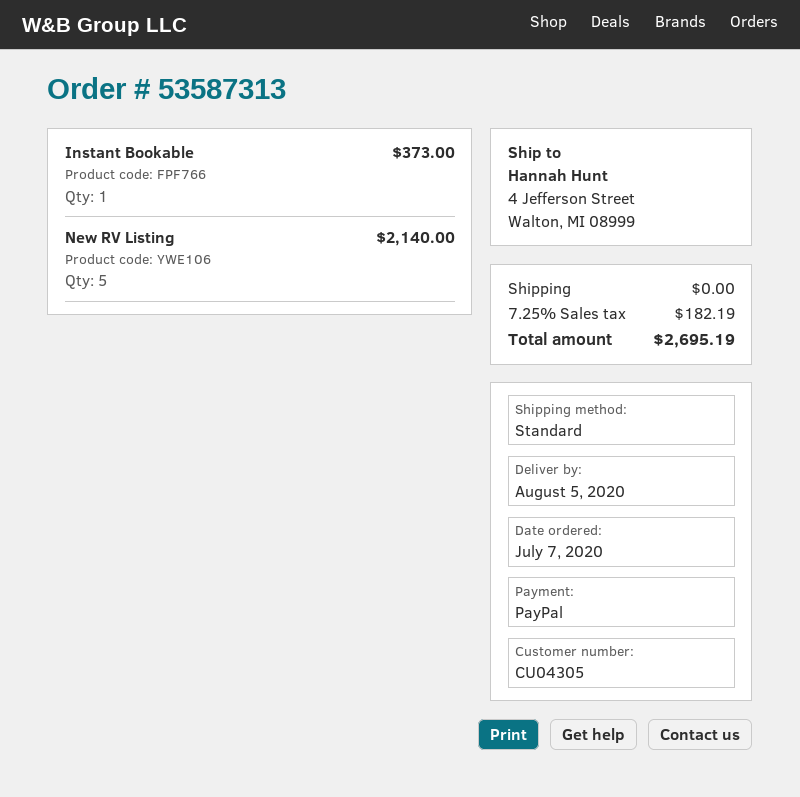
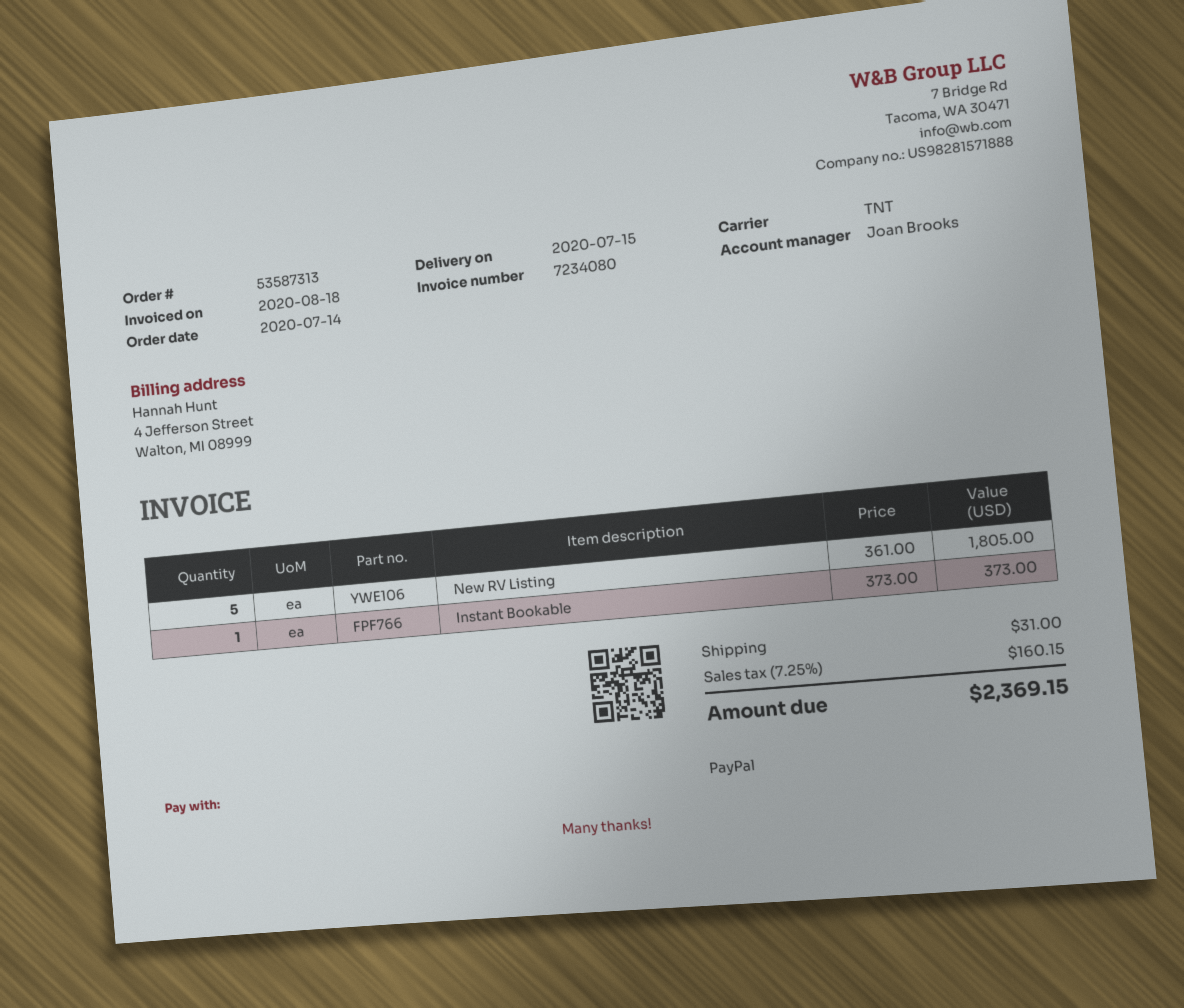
order date: 2020-07-07 -> 2020-07-14
delivery date: 2020-08-05 -> 2020-07-15
shipping method: standard -> TNT
New RV Listing: 5 for 2140.00 -> 5 for 1805.00
shipping: 0.00 -> 31.00
tax: 7.25% = 182.19 -> 7.25% = 160.15
total: 2695.19 -> 2369.15

